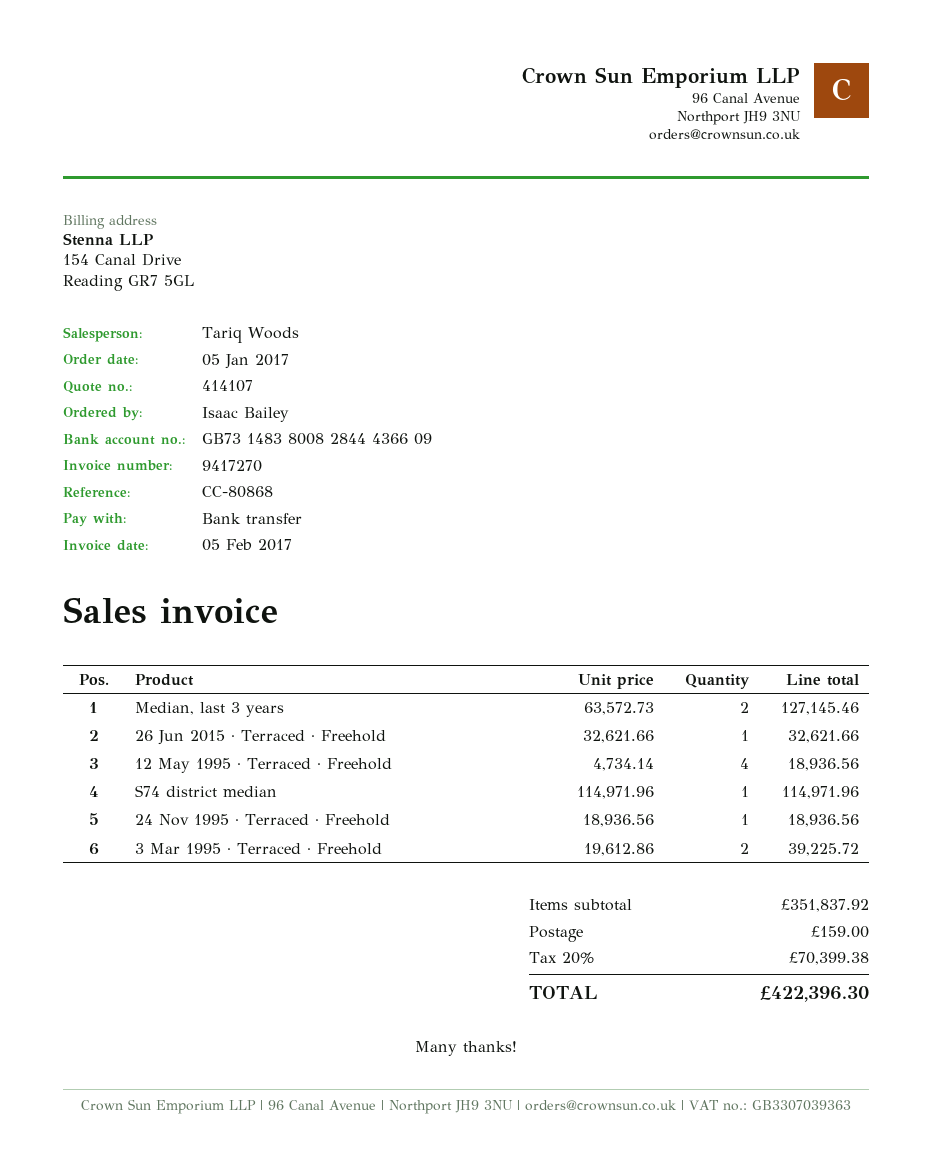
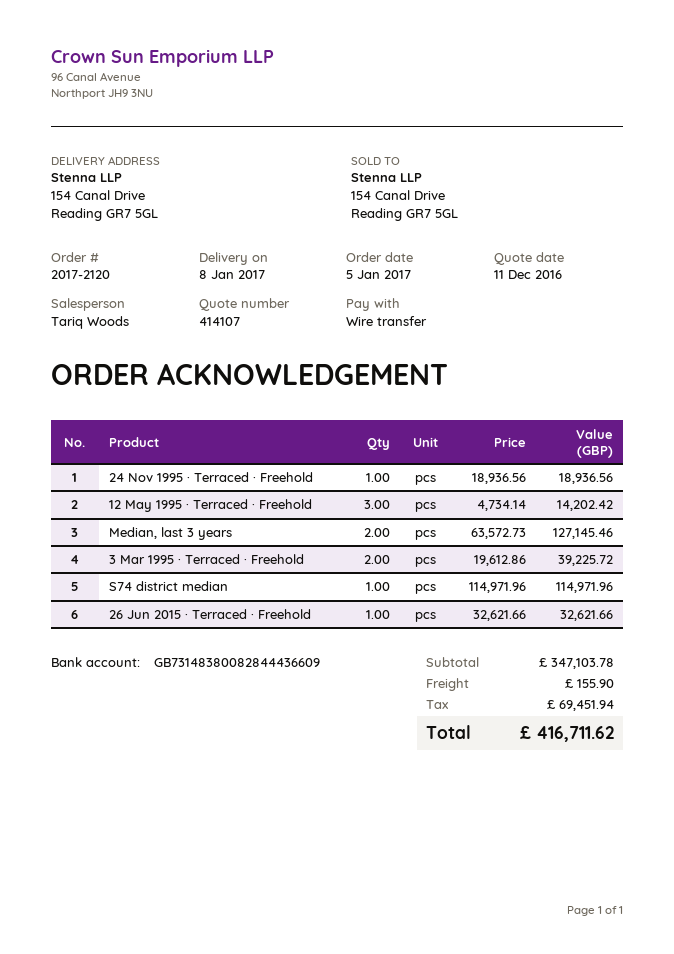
12 May 1995 · Terraced · Freehold: 4 x 4734.14 = 18936.56 -> 3 x 4734.14 = 14202.42
subtotal: 351837.92 -> 347103.78
shipping: 159.00 -> 155.90
tax: 70399.38 -> 69451.94
total: 422396.30 -> 416711.62

